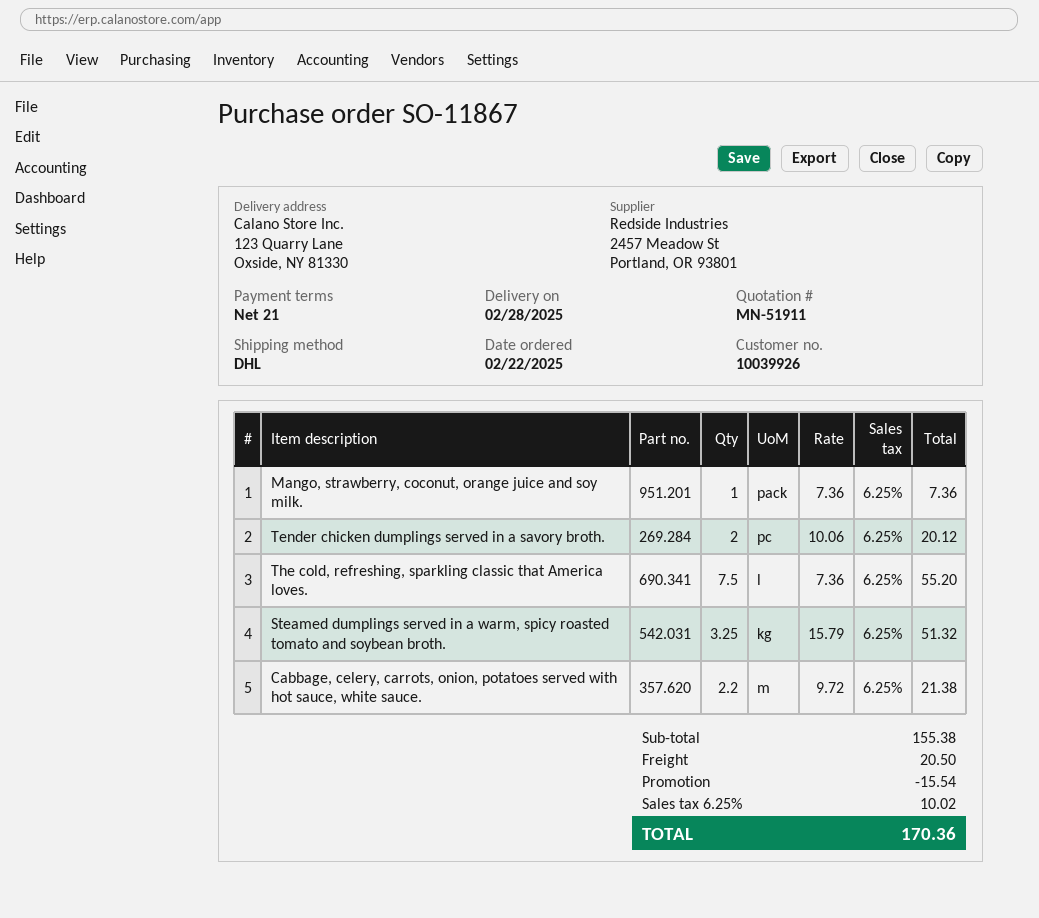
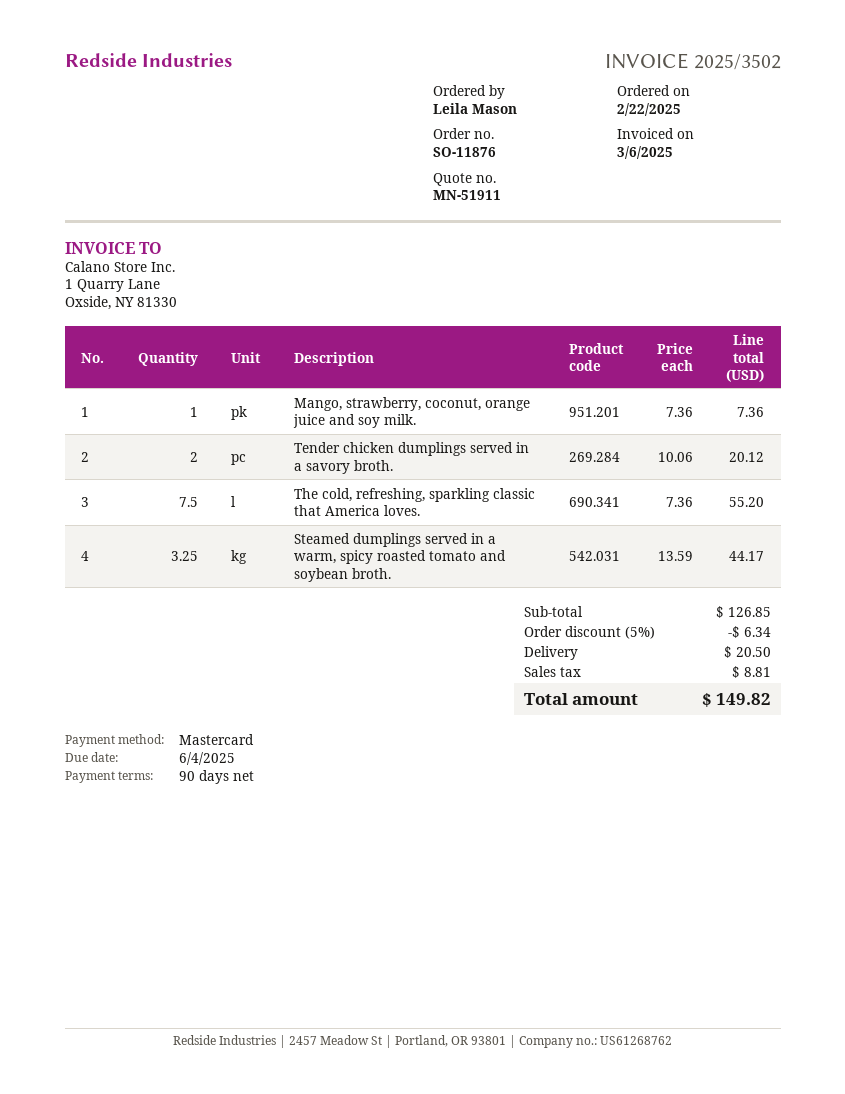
order number: SO-11867 -> SO-11876
payment terms: 21 days -> 90 days
Steamed dumplings served in a warm, spicy roasted tomato and soybean broth.: 3.25 x 15.79 = 51.32 -> 3.25 x 13.59 = 44.17
Cabbage, celery, carrots, onion, potatoes served with hot sauce, white sauce.: 2.2 x 9.72 = 21.38 -> none
subtotal: 155.38 -> 126.85
discount: 15.54 -> 6.34
tax: 10.02 -> 8.81
total: 170.36 -> 149.82

